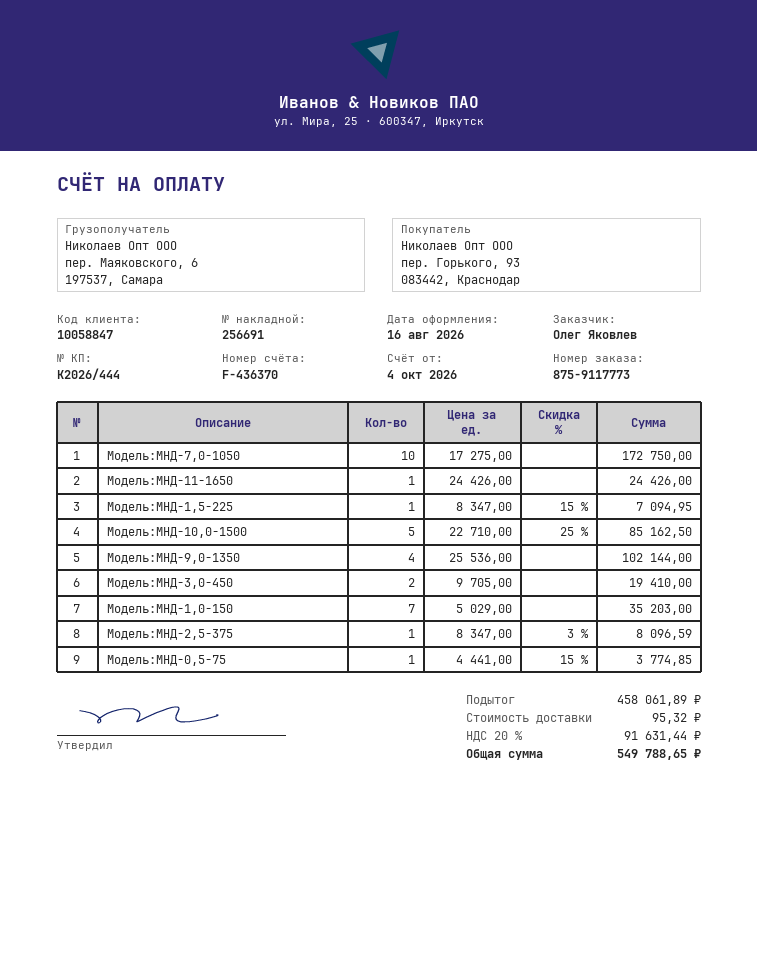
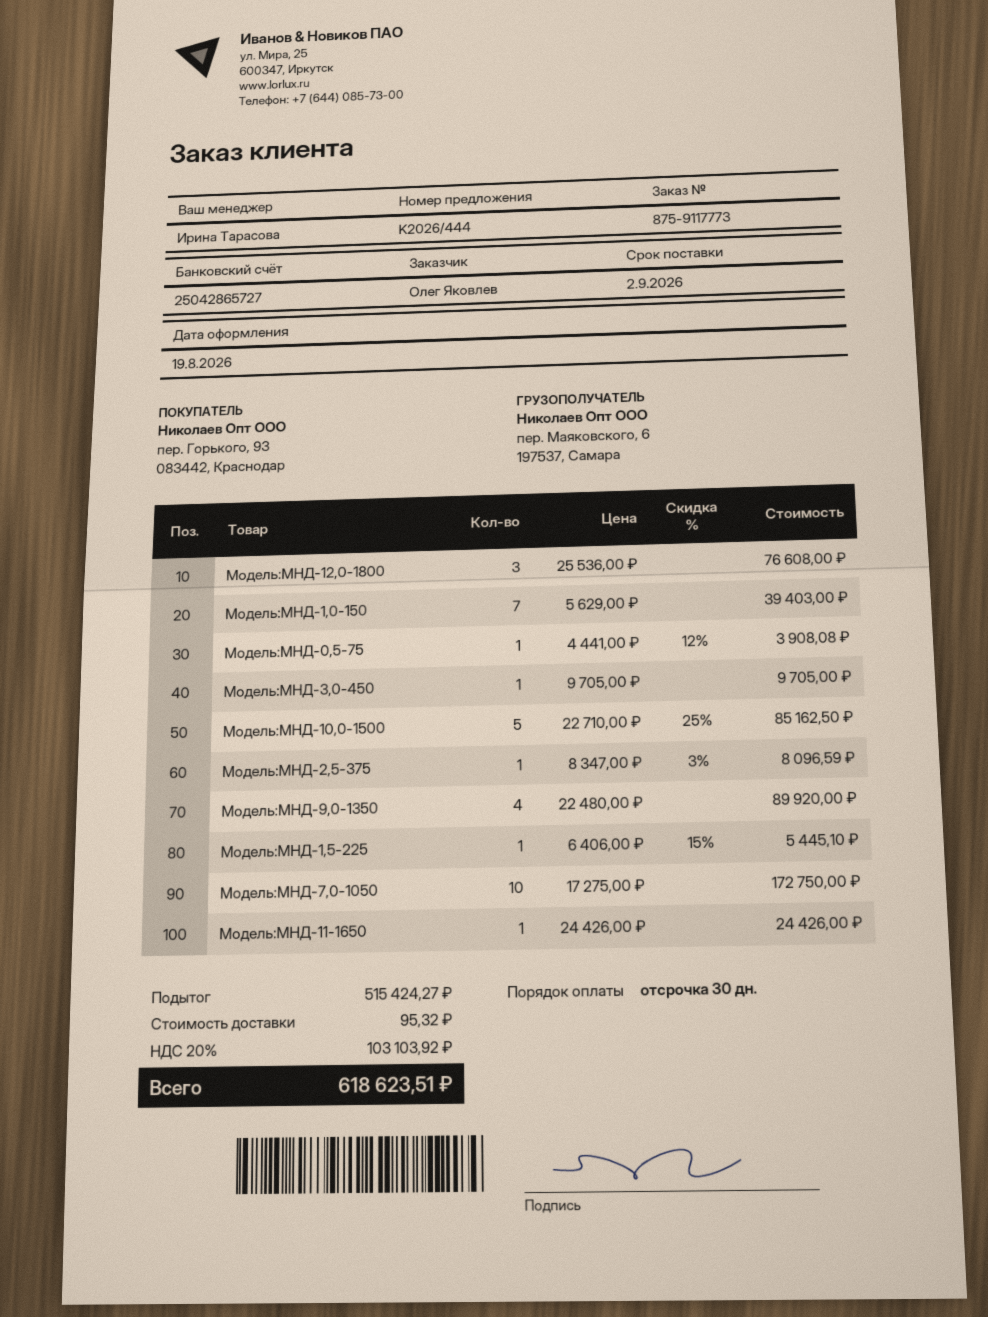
order date: 2026-08-16 -> 2026-08-19
Модель:МНД-1,5-225: 1 x 8347.00 - 15% = 7094.95 -> 1 x 6406.00 - 15% = 5445.10
Модель:МНД-9,0-1350: 4 x 25536.00 = 102144.00 -> 4 x 22480.00 = 89920.00
Модель:МНД-3,0-450: 2 x 9705.00 = 19410.00 -> 1 x 9705.00 = 9705.00
Модель:МНД-1,0-150: 7 x 5029.00 = 35203.00 -> 7 x 5629.00 = 39403.00
Модель:МНД-0,5-75: 1 x 4441.00 - 15% = 3774.85 -> 1 x 4441.00 - 12% = 3908.08
Модель:МНД-12,0-1800: none -> 3 x 25536.00 = 76608.00
subtotal: 458061.89 -> 515424.27
tax: 20% = 91631.44 -> 20% = 103103.92
total: 549788.65 -> 618623.51

